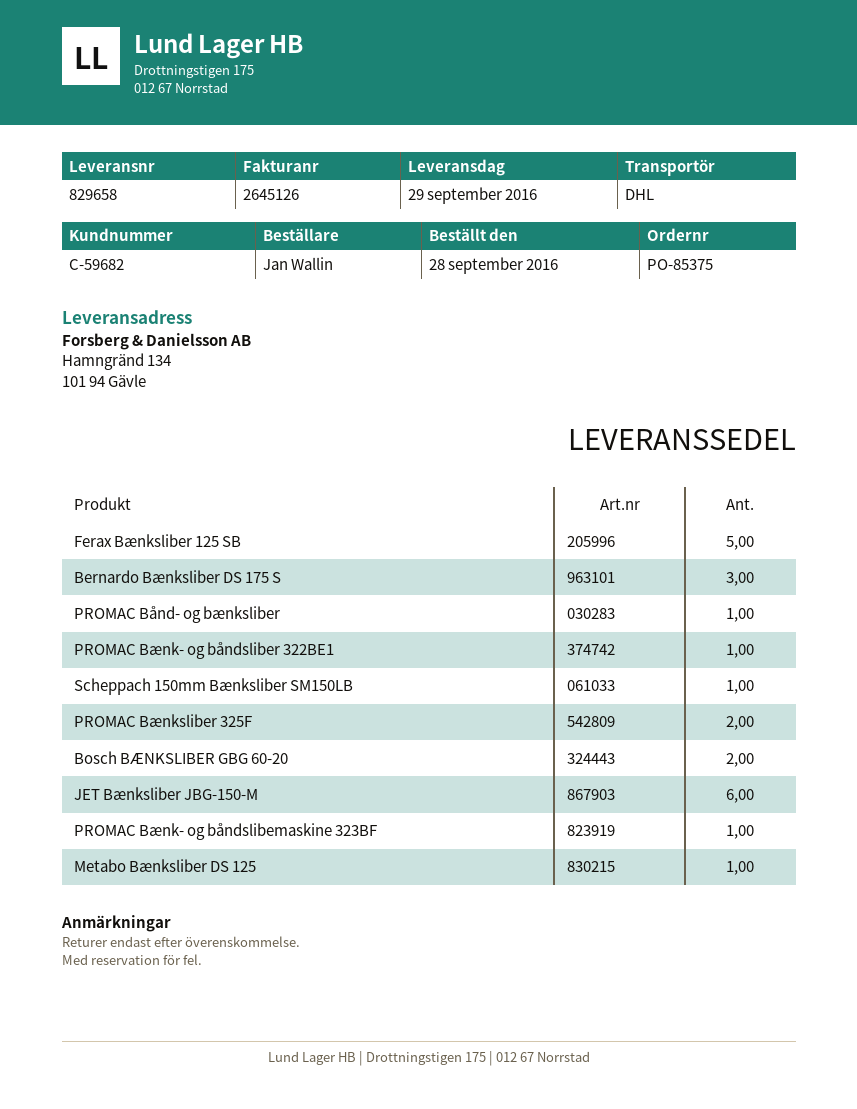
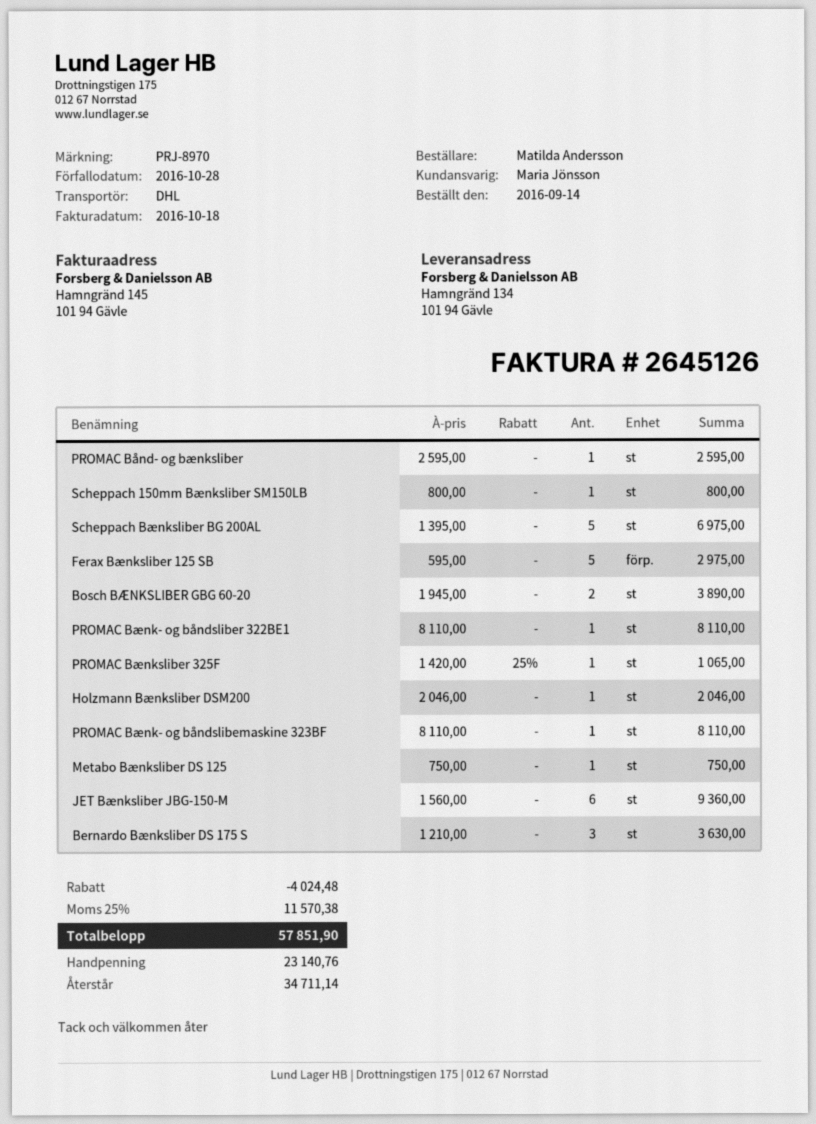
order date: 2016-09-28 -> 2016-09-14
ordered by: Jan Wallin -> Matilda Andersson
PROMAC Bænksliber 325F: 2 -> 1
Scheppach Bænksliber BG 200AL: none -> 5
Holzmann Bænksliber DSM200: none -> 1

